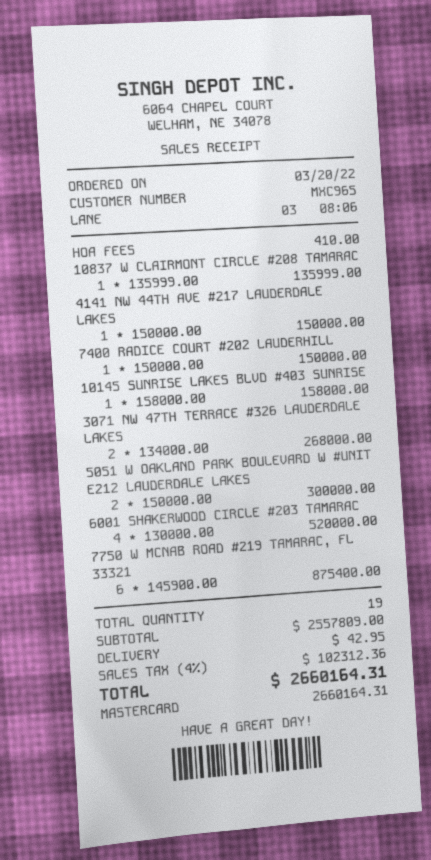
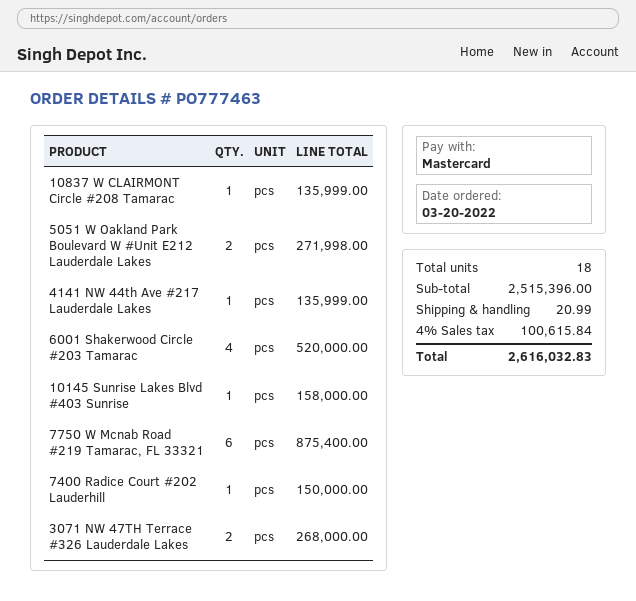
HOA FEES: 1 for 410.00 -> none
4141 NW 44TH AVE #217 LAUDERDALE LAKES: 1 for 150000.00 -> 1 for 135999.00
5051 W OAKLAND PARK BOULEVARD W #UNIT E212 LAUDERDALE LAKES: 2 for 300000.00 -> 2 for 271998.00
total quantity: 19 -> 18
subtotal: 2557809.00 -> 2515396.00
shipping: 42.95 -> 20.99
tax: 4% = 102312.36 -> 4% = 100615.84
total: 2660164.31 -> 2616032.83

